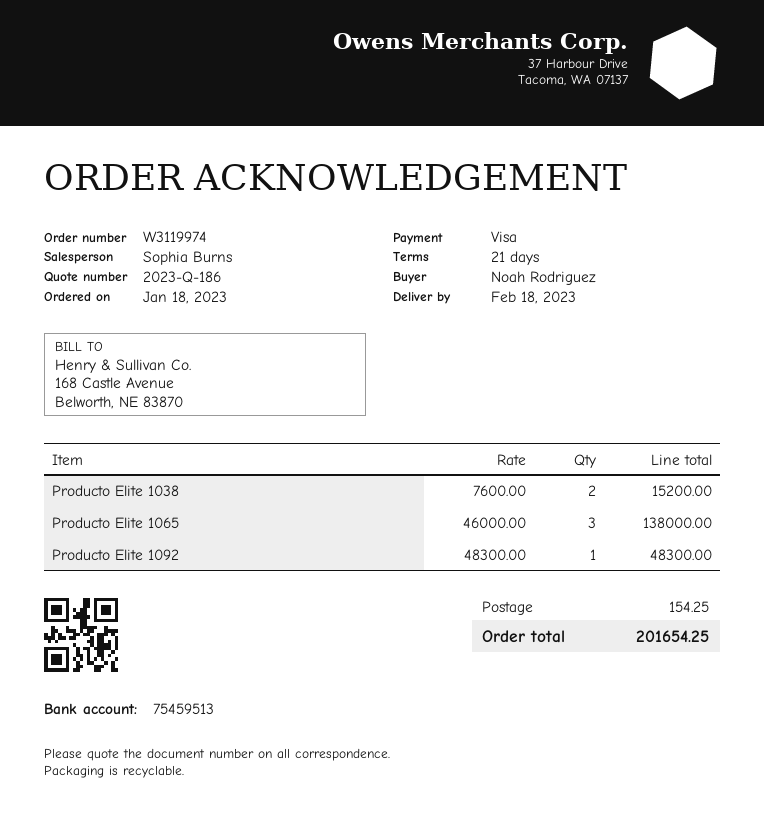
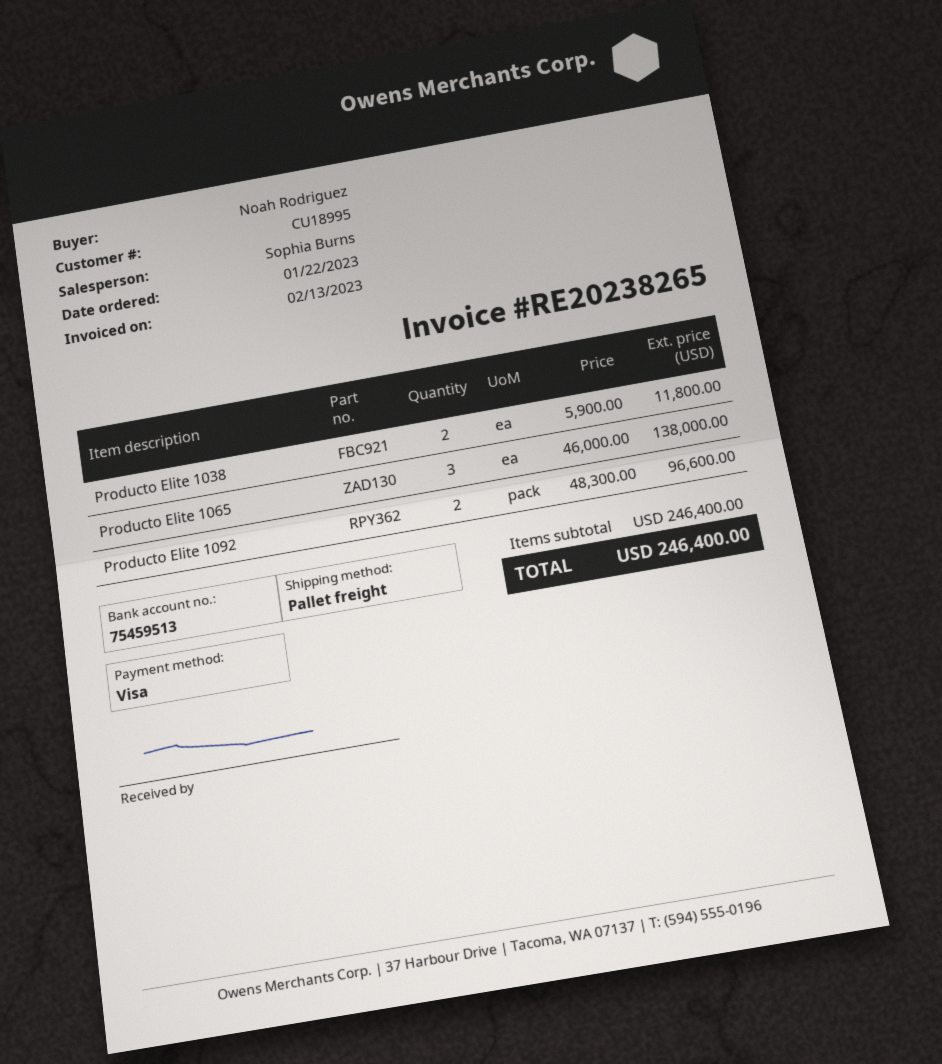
order date: 2023-01-18 -> 2023-01-22
Producto Elite 1038: 2 x 7600.00 = 15200.00 -> 2 x 5900.00 = 11800.00
Producto Elite 1092: 1 x 48300.00 = 48300.00 -> 2 x 48300.00 = 96600.00
shipping: 154.25 -> none
total: 201654.25 -> 246400.00

